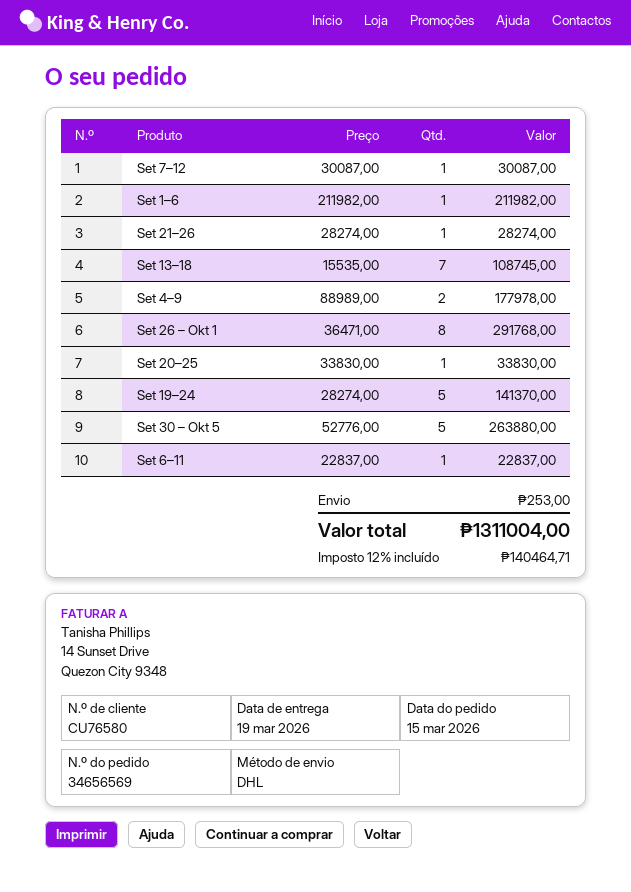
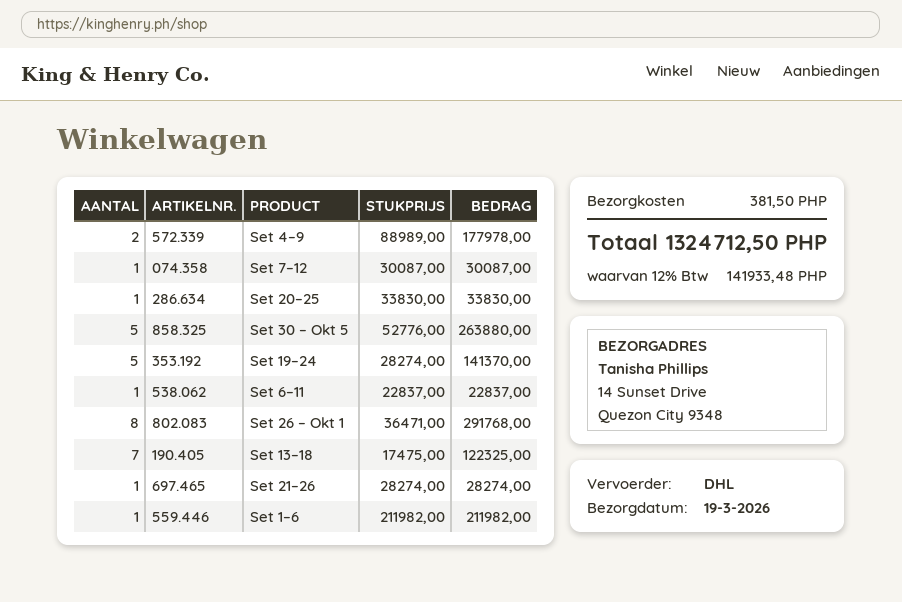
Set 13–18: 7 x 15535.00 = 108745.00 -> 7 x 17475.00 = 122325.00
shipping: 253.00 -> 381.50
tax: 12% = 140464.71 -> 12% = 141933.48
total: 1311004.00 -> 1324712.50

